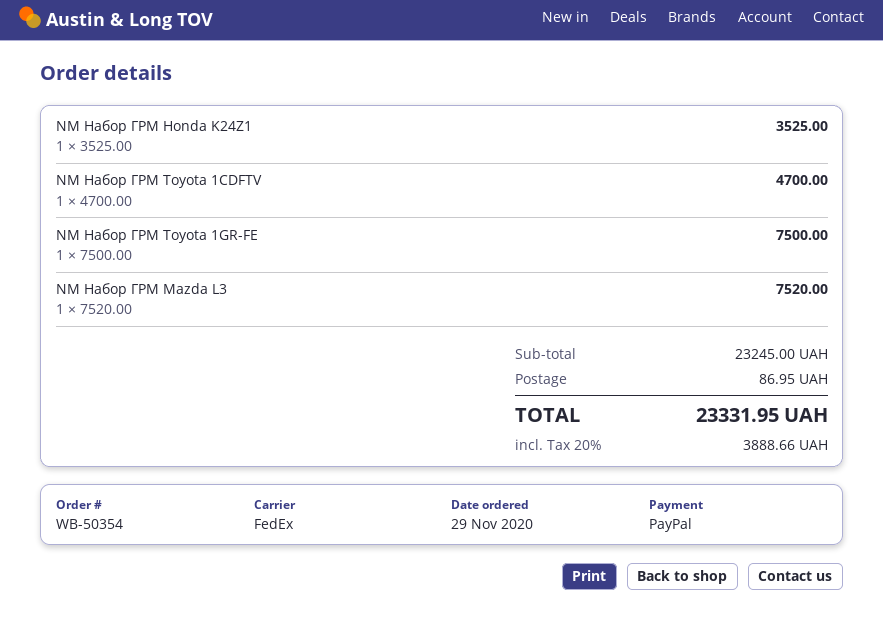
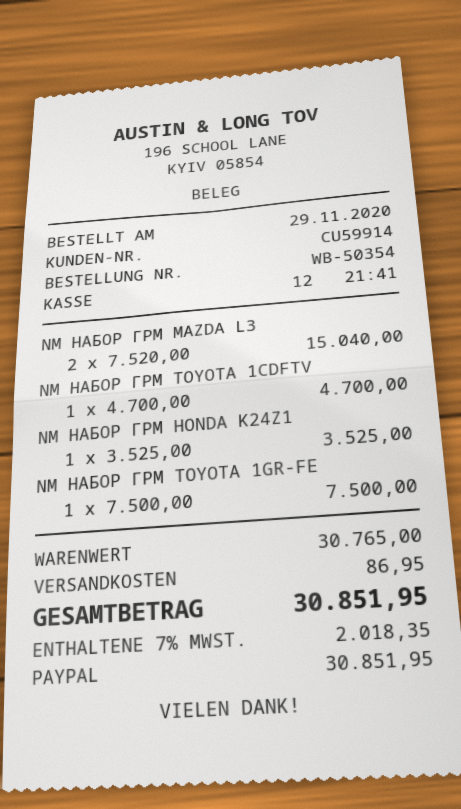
NM Набор ГРМ Mazda L3: 1 x 7520.00 = 7520.00 -> 2 x 7520.00 = 15040.00
subtotal: 23245.00 -> 30765.00
tax: 20% = 3888.66 -> 7% = 2018.35
total: 23331.95 -> 30851.95

